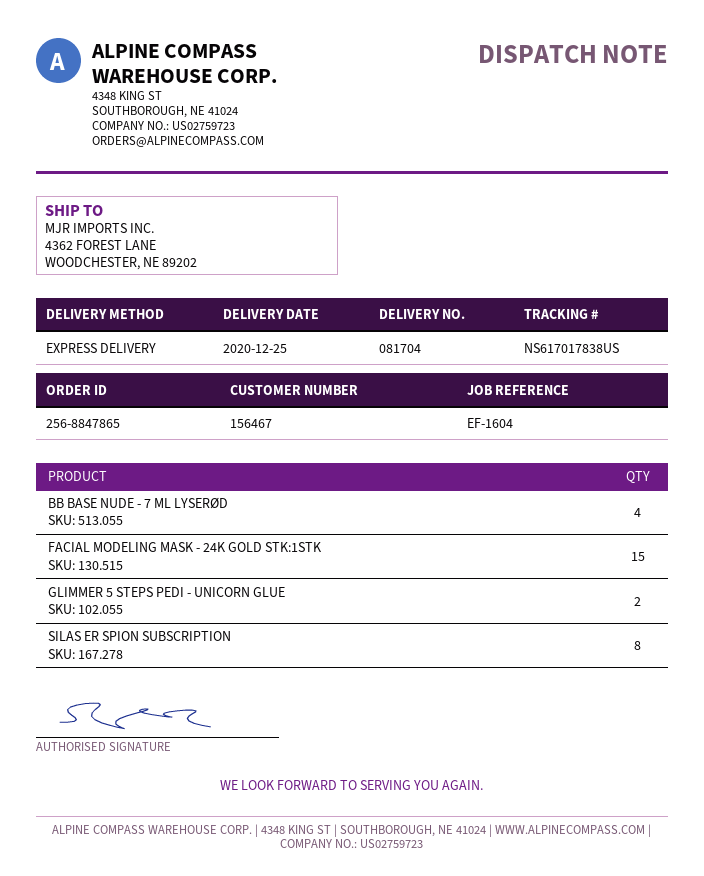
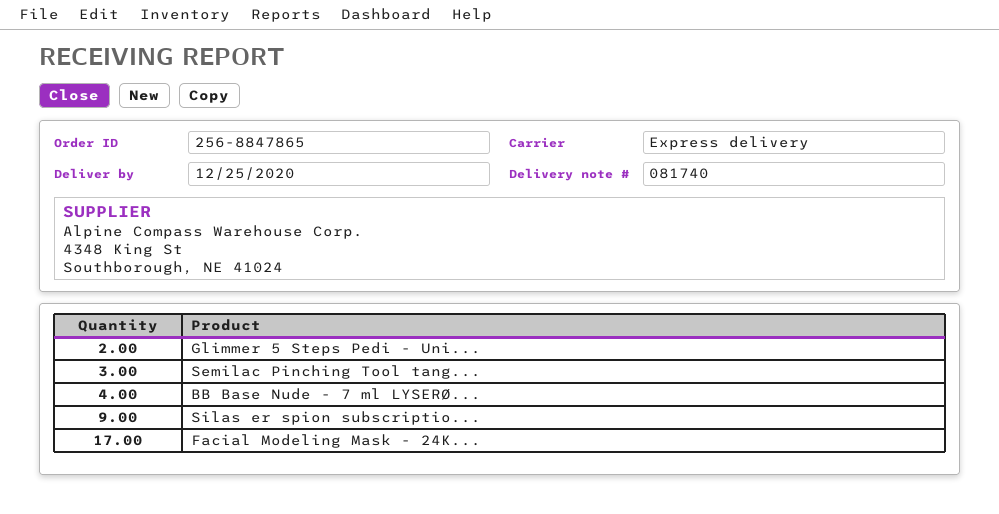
delivery note number: 081704 -> 081740
FACIAL MODELING MASK - 24K GOLD STK:1STK: 15 -> 17
SILAS ER SPION SUBSCRIPTION: 8 -> 9
Semilac Pinching Tool tang...: none -> 3

